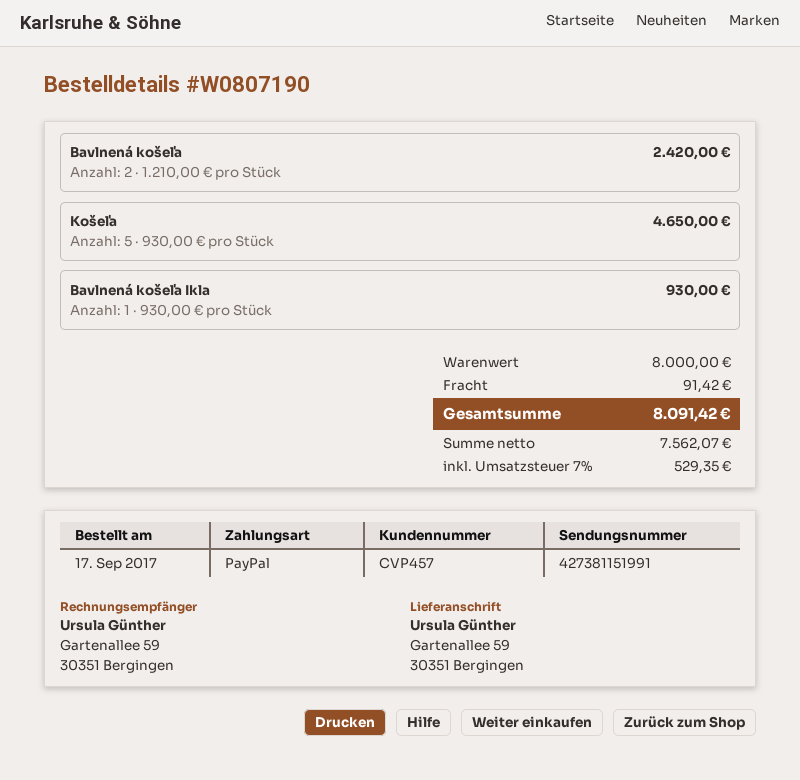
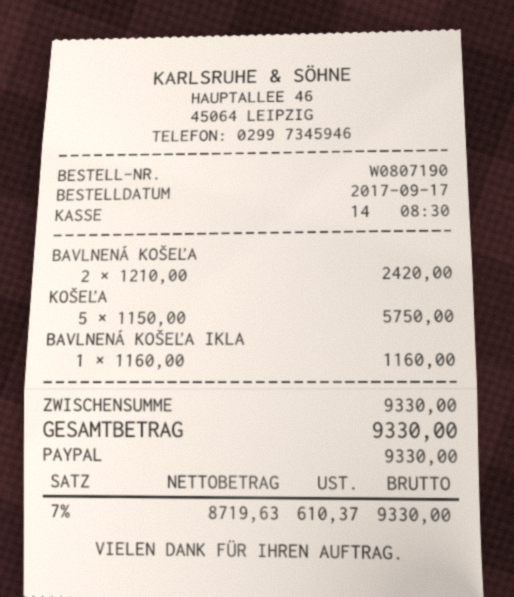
Košeľa: 5 x 930.00 = 4650.00 -> 5 x 1150.00 = 5750.00
Bavlnená košeľa Ikla: 1 x 930.00 = 930.00 -> 1 x 1160.00 = 1160.00
subtotal: 8000.00 -> 9330.00
shipping: 91.42 -> none
net: 7562.07 -> 8719.63
tax: 7% = 529.35 -> 7% = 610.37
total: 8091.42 -> 9330.00

